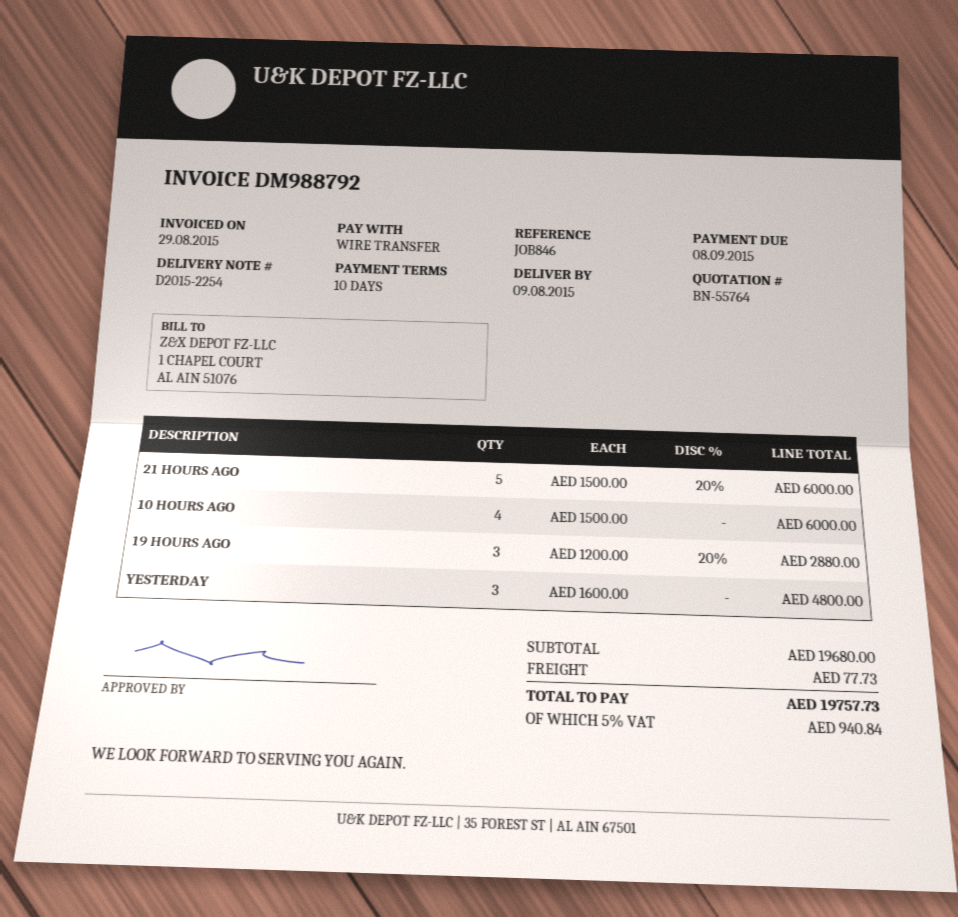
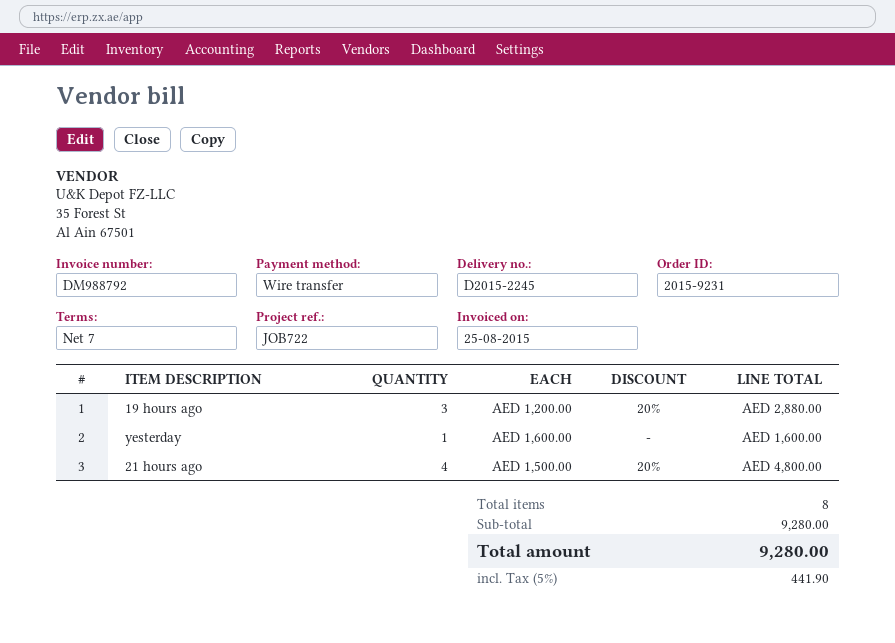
delivery note number: D2015-2254 -> D2015-2245
invoice date: 2015-08-29 -> 2015-08-25
payment terms: 10 days -> 7 days
reference: JOB846 -> JOB722
21 HOURS AGO: 5 x 1500.00 - 20% = 6000.00 -> 4 x 1500.00 - 20% = 4800.00
10 HOURS AGO: 4 x 1500.00 = 6000.00 -> none
YESTERDAY: 3 x 1600.00 = 4800.00 -> 1 x 1600.00 = 1600.00
subtotal: 19680.00 -> 9280.00
shipping: 77.73 -> none
tax: 5% = 940.84 -> 5% = 441.90
total: 19757.73 -> 9280.00

